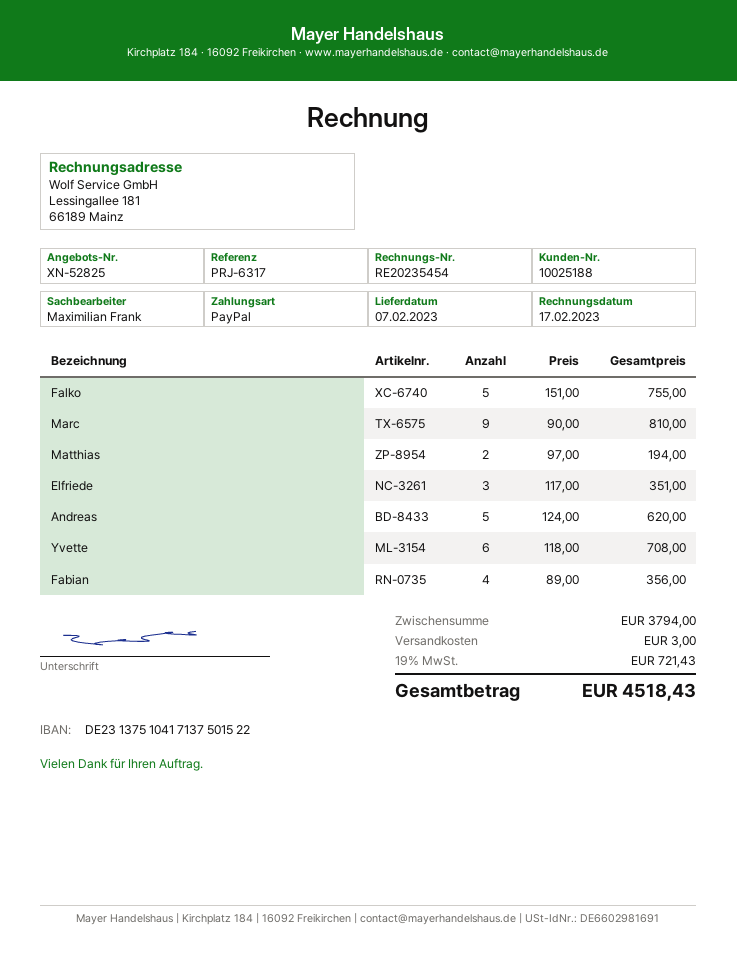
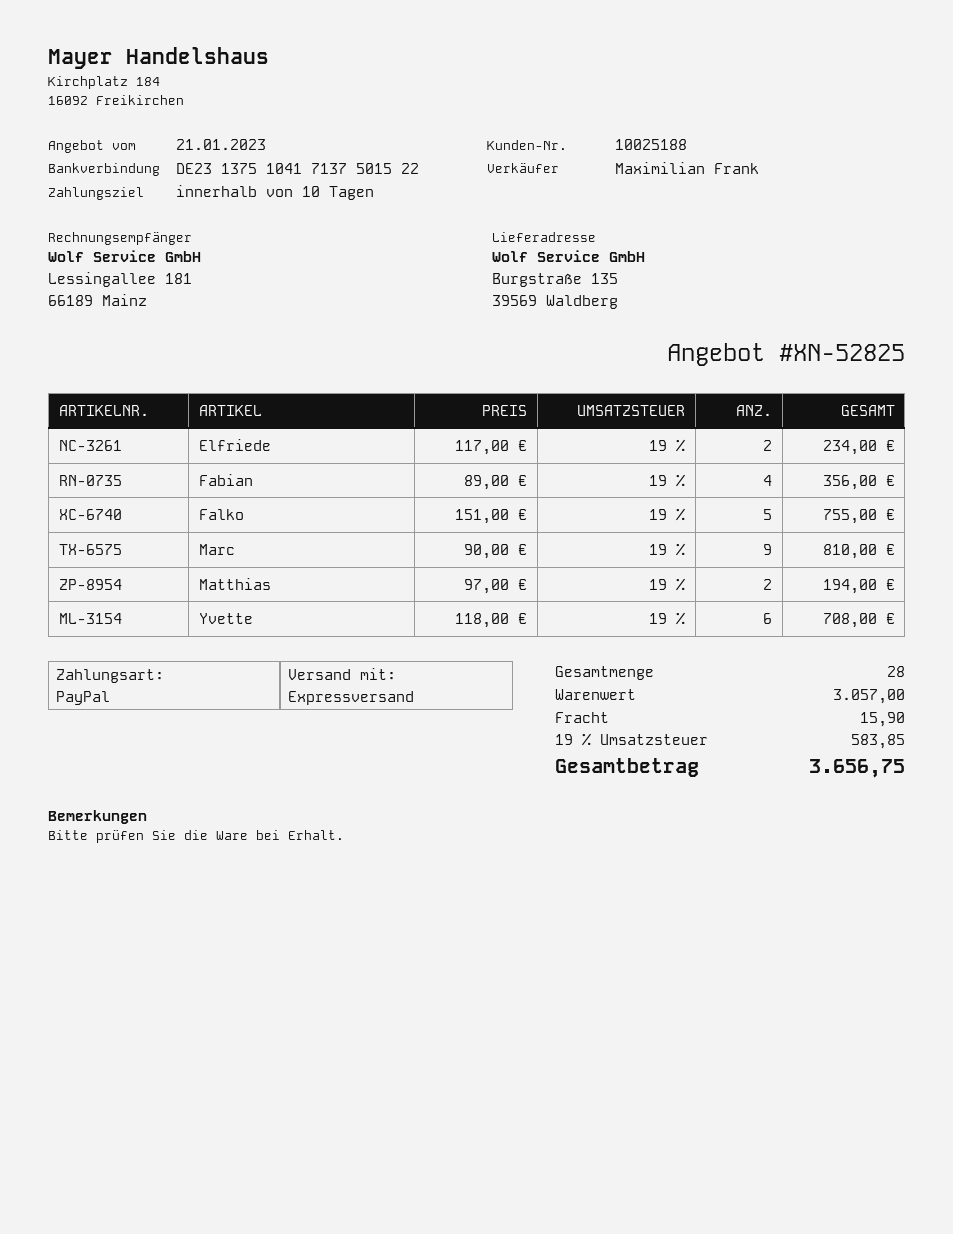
Elfriede: 3 x 117.00 = 351.00 -> 2 x 117.00 = 234.00
Andreas: 5 x 124.00 = 620.00 -> none
subtotal: 3794.00 -> 3057.00
shipping: 3.00 -> 15.90
tax: 19% = 721.43 -> 19% = 583.85
total: 4518.43 -> 3656.75

